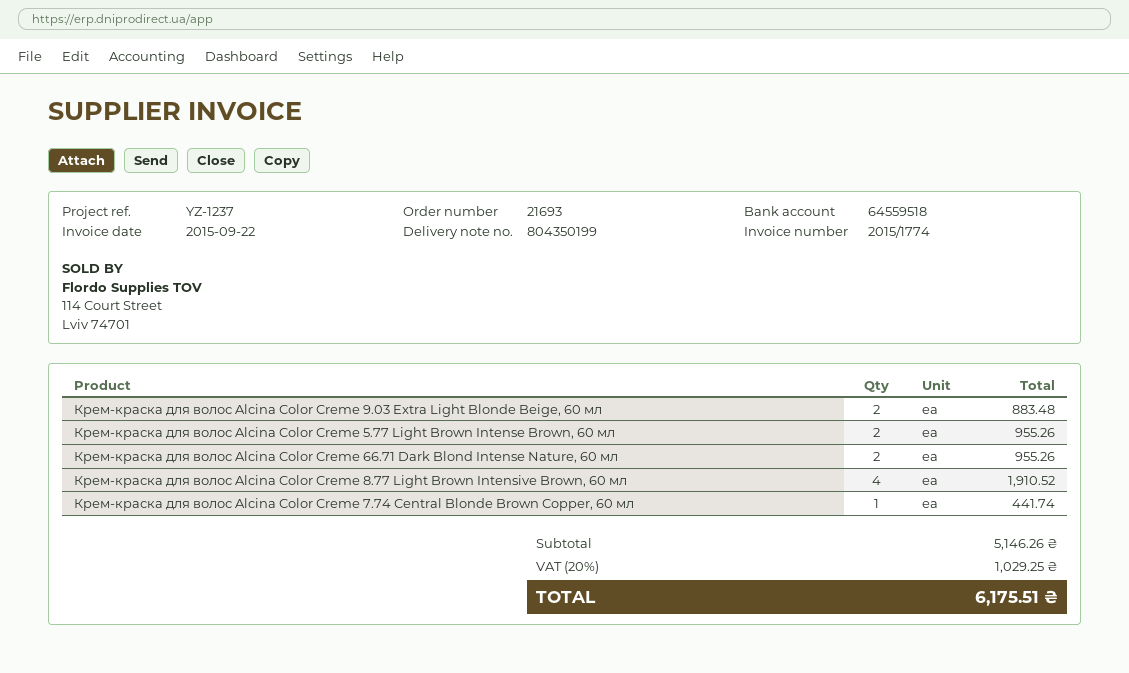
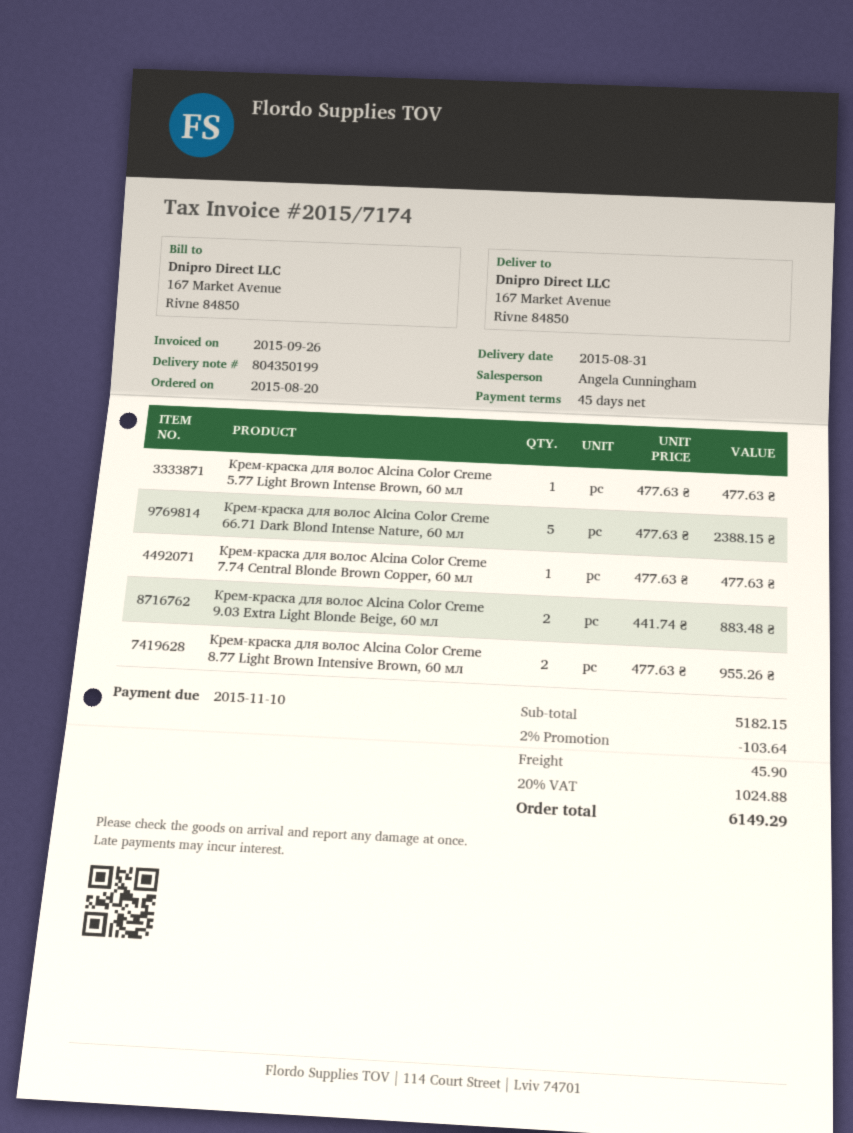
invoice number: 2015/1774 -> 2015/7174
invoice date: 2015-09-22 -> 2015-09-26
Крем-краска для волос Alcina Color Creme 5.77 Light Brown Intense Brown, 60 мл: 2 for 955.26 -> 1 for 477.63
Крем-краска для волос Alcina Color Creme 66.71 Dark Blond Intense Nature, 60 мл: 2 for 955.26 -> 5 for 2388.15
Крем-краска для волос Alcina Color Creme 8.77 Light Brown Intensive Brown, 60 мл: 4 for 1910.52 -> 2 for 955.26
Крем-краска для волос Alcina Color Creme 7.74 Central Blonde Brown Copper, 60 мл: 1 for 441.74 -> 1 for 477.63
subtotal: 5146.26 -> 5182.15
discount: none -> 2% = 103.64
shipping: none -> 45.90
tax: 20% = 1029.25 -> 20% = 1024.88
total: 6175.51 -> 6149.29

